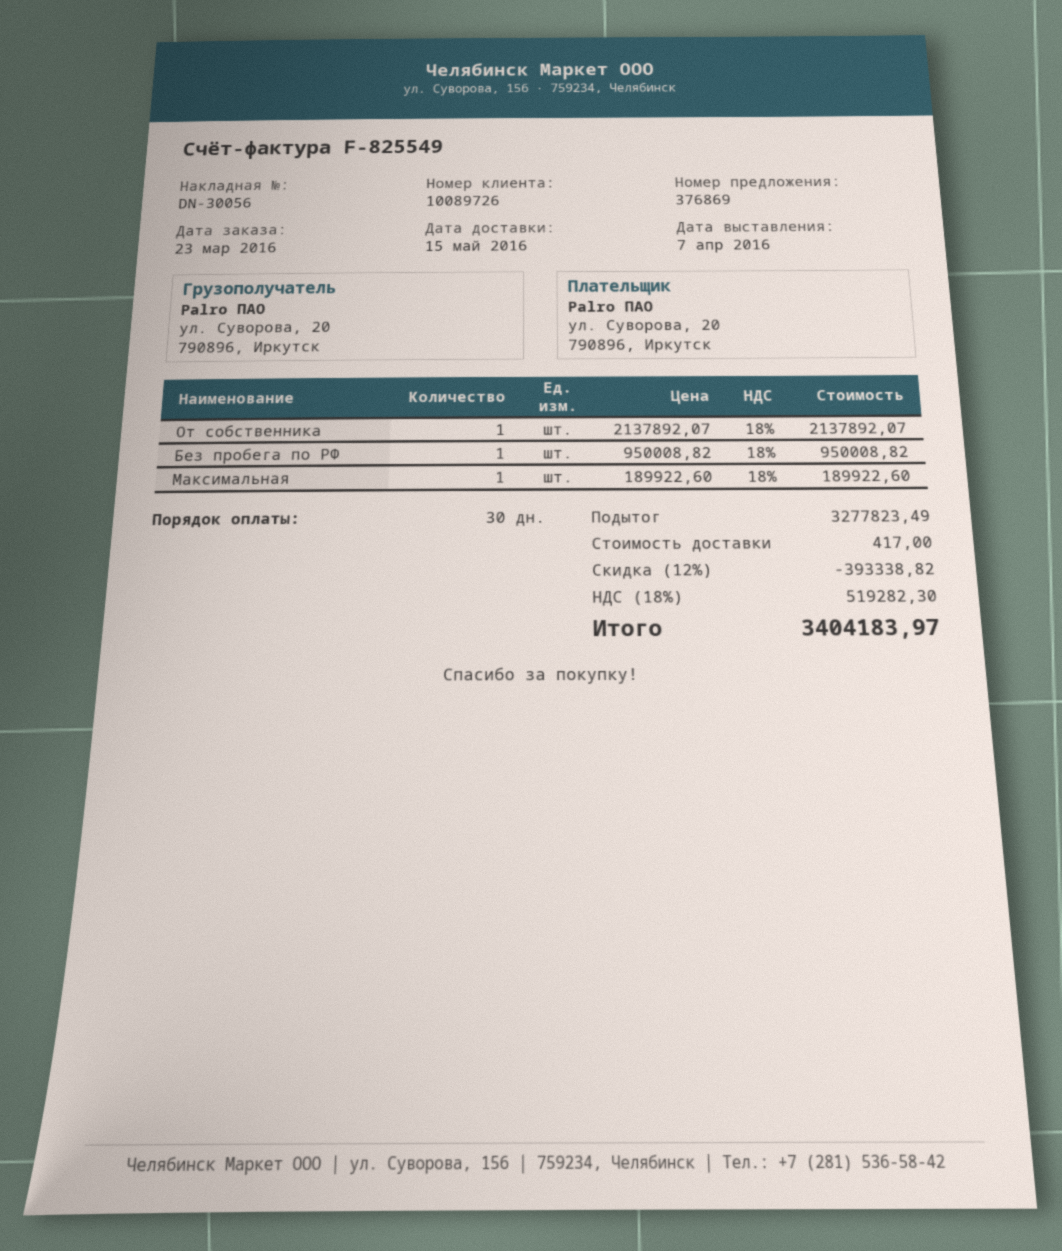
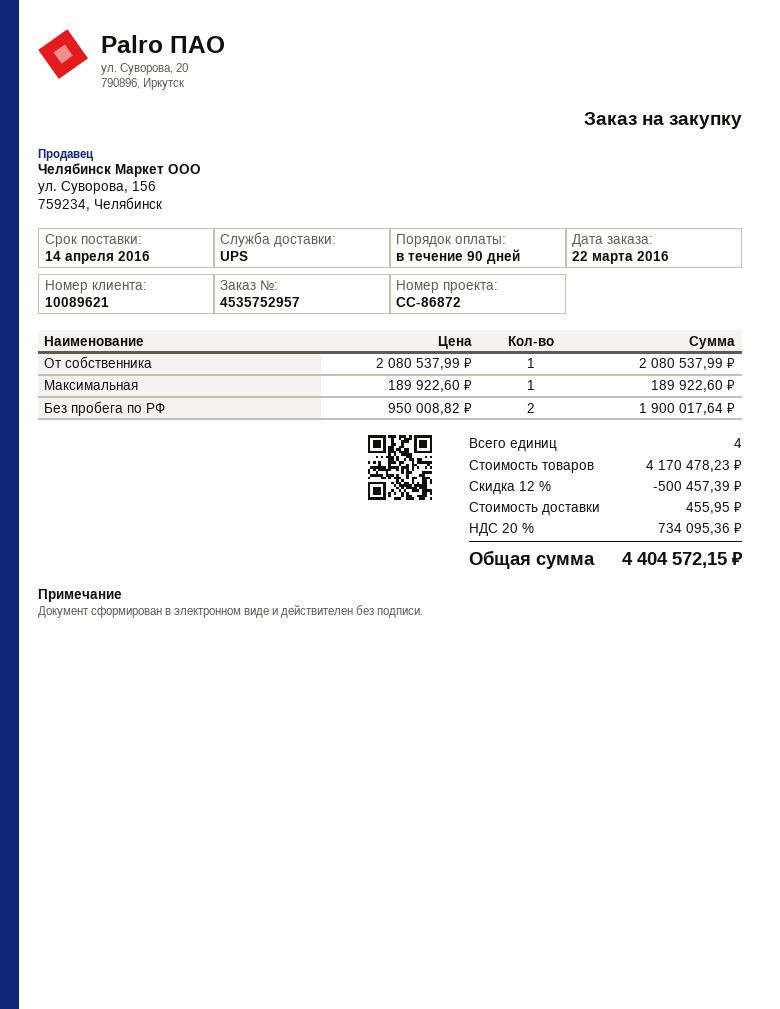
order date: 2016-03-23 -> 2016-03-22
delivery date: 2016-05-15 -> 2016-04-14
payment terms: 30 days -> 90 days
customer number: 10089726 -> 10089621
От собственника: 1 x 2137892.07 = 2137892.07 -> 1 x 2080537.99 = 2080537.99
Без пробега по РФ: 1 x 950008.82 = 950008.82 -> 2 x 950008.82 = 1900017.64
subtotal: 3277823.49 -> 4170478.23
discount: 12% = 393338.82 -> 12% = 500457.39
shipping: 417.00 -> 455.95
tax: 18% = 519282.30 -> 20% = 734095.36
total: 3404183.97 -> 4404572.15

